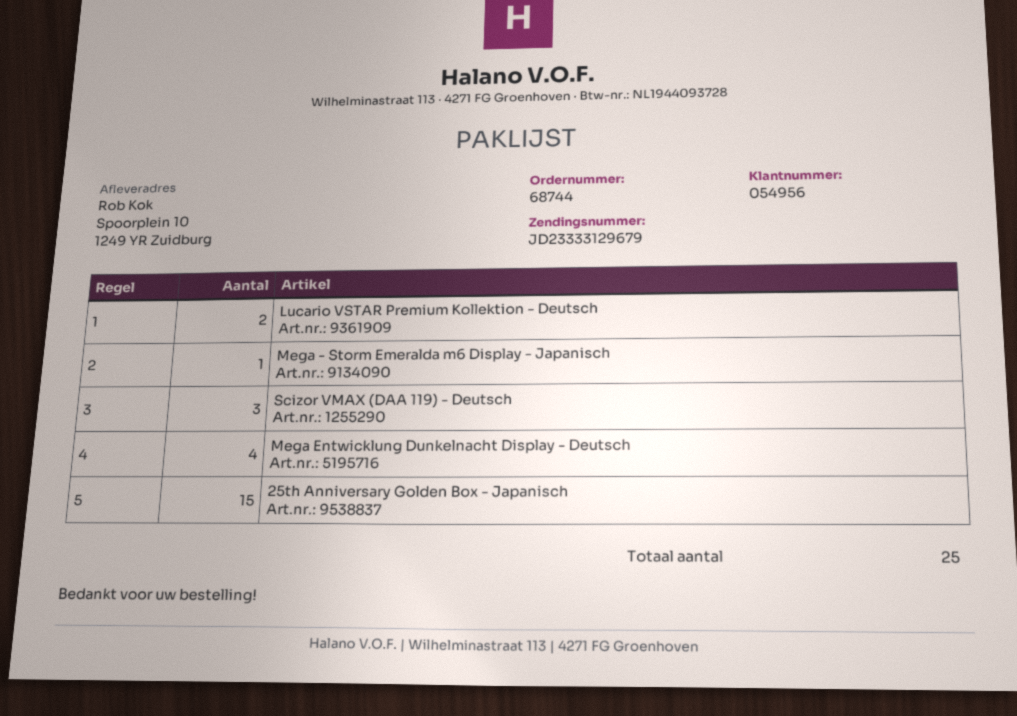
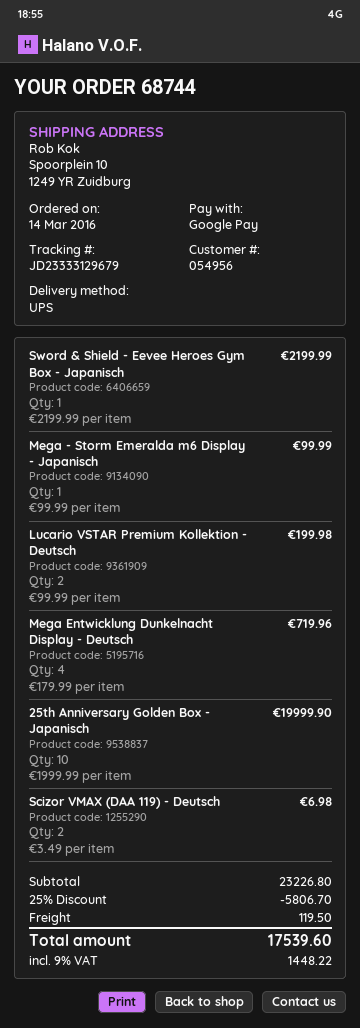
Scizor VMAX (DAA 119) - Deutsch: 3 -> 2
25th Anniversary Golden Box - Japanisch: 15 -> 10
Sword & Shield - Eevee Heroes Gym Box - Japanisch: none -> 1

